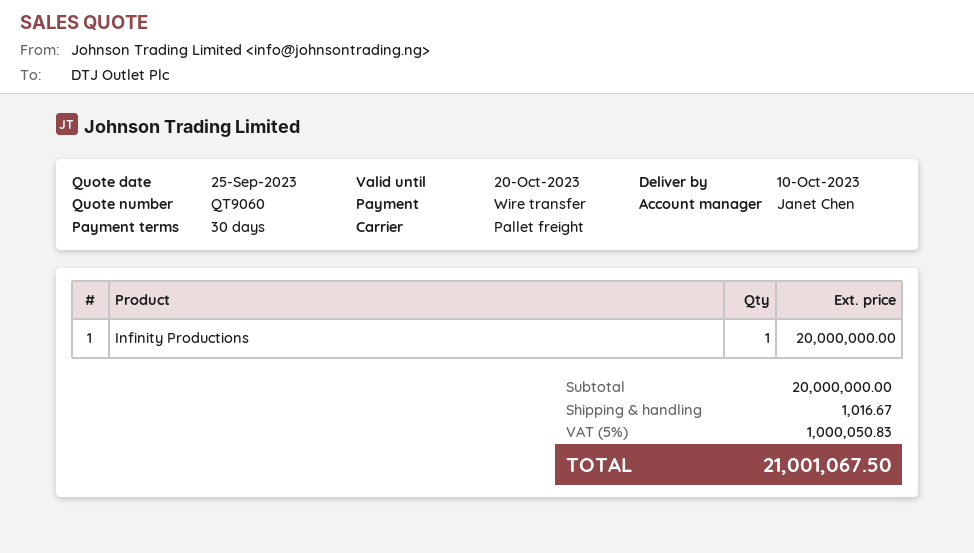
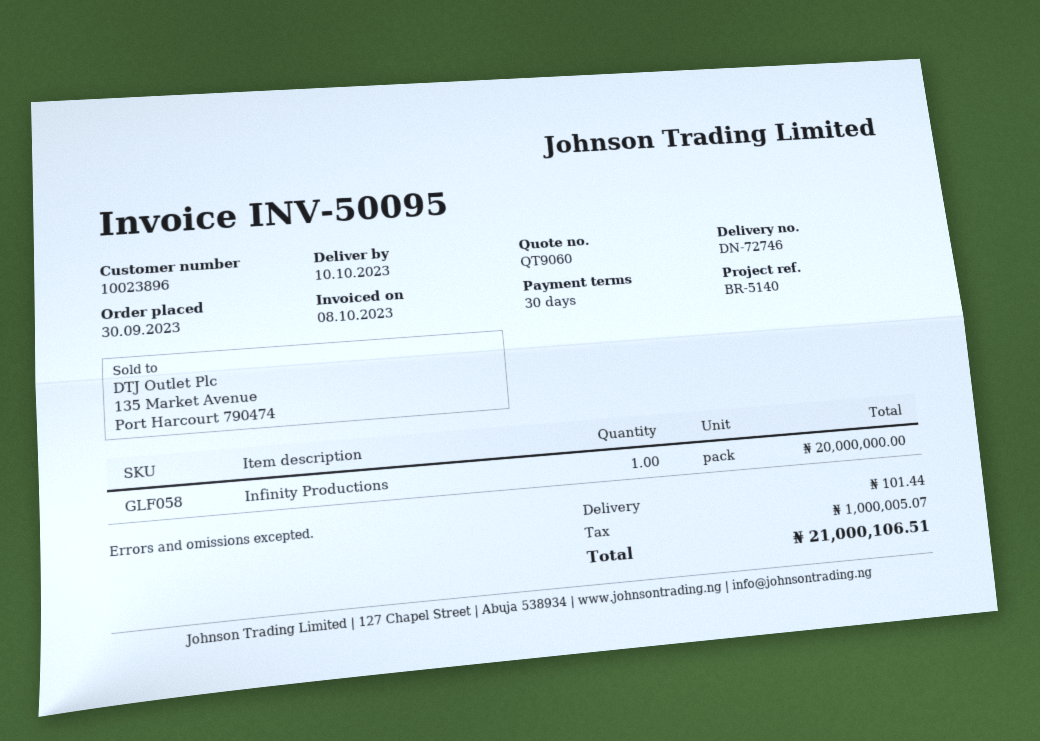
shipping: 1016.67 -> 101.44
tax: 1000050.83 -> 1000005.07
total: 21001067.50 -> 21000106.51

